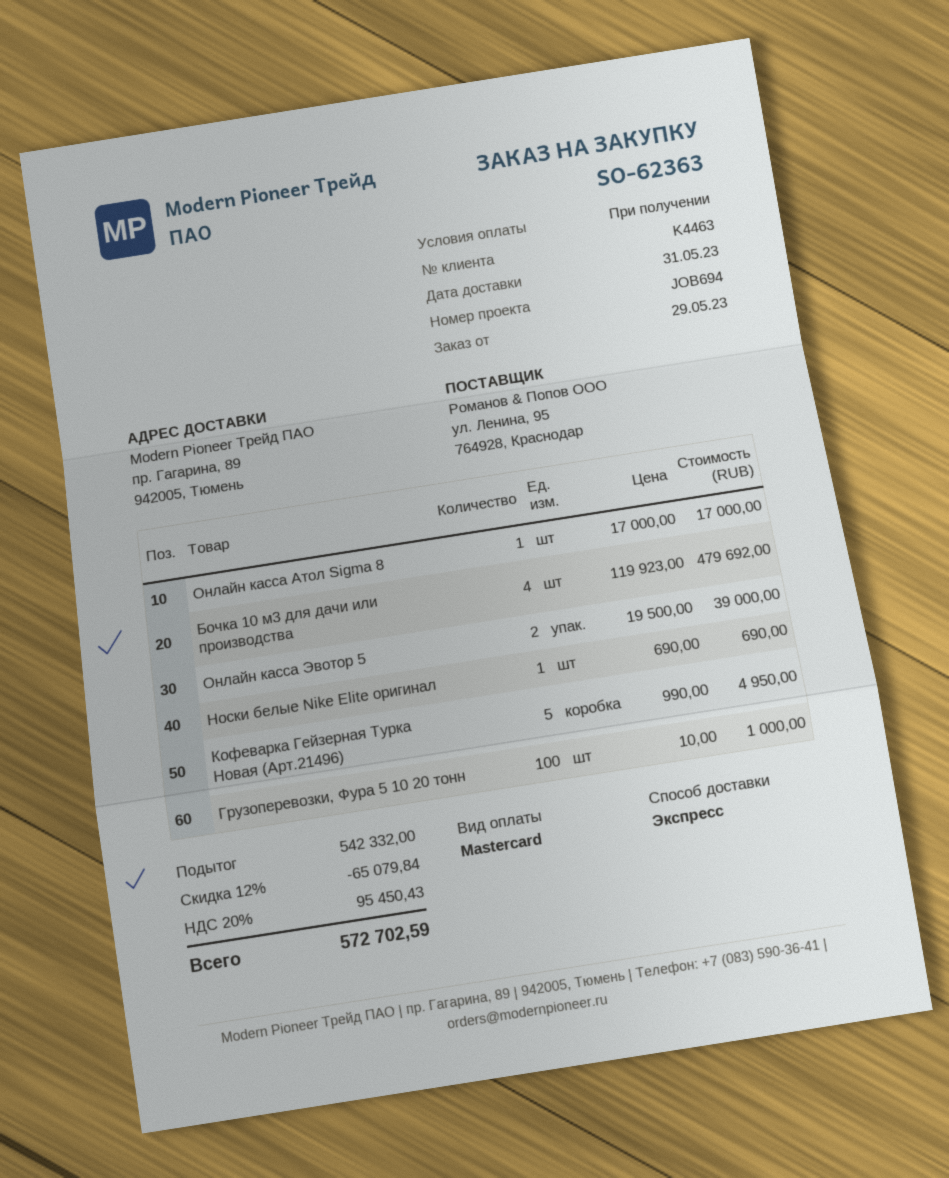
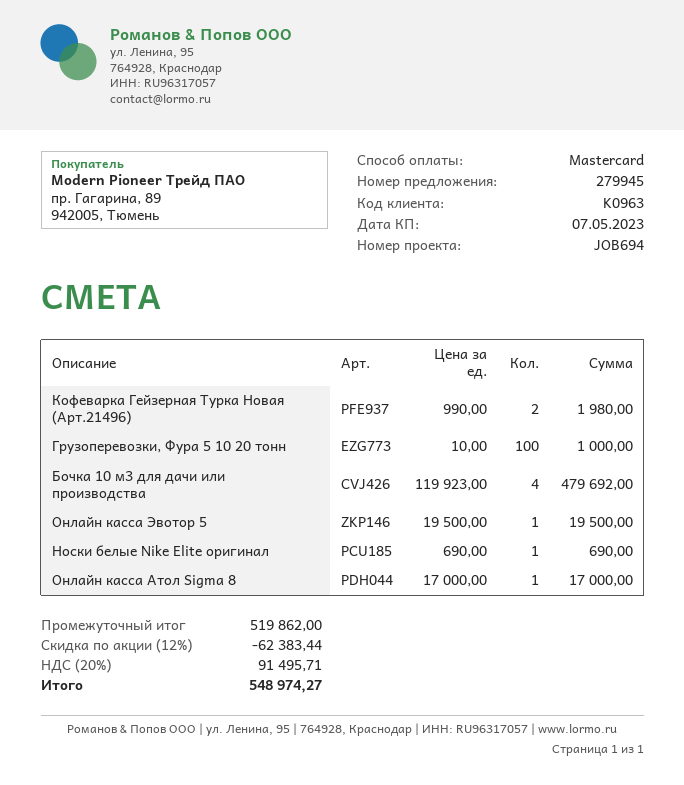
customer number: K4463 -> K0963
Онлайн касса Эвотор 5: 2 x 19500.00 = 39000.00 -> 1 x 19500.00 = 19500.00
Кофеварка Гейзерная Турка Новая (Арт.21496): 5 x 990.00 = 4950.00 -> 2 x 990.00 = 1980.00
subtotal: 542332.00 -> 519862.00
discount: 12% = 65079.84 -> 12% = 62383.44
tax: 20% = 95450.43 -> 20% = 91495.71
total: 572702.59 -> 548974.27

